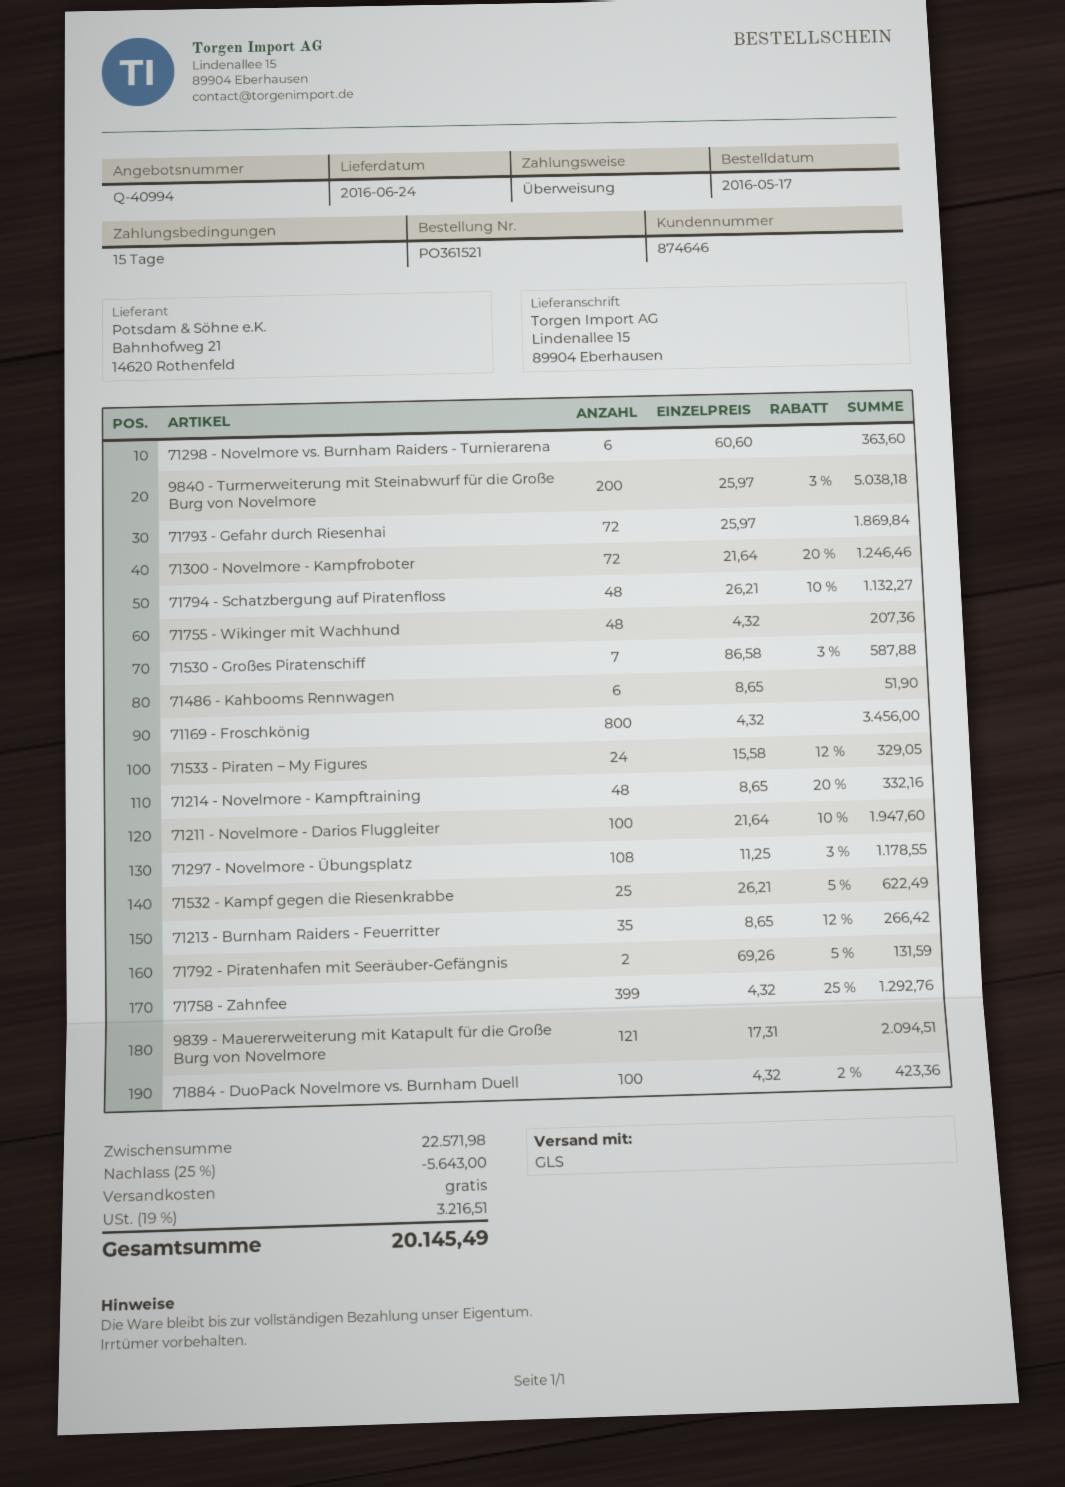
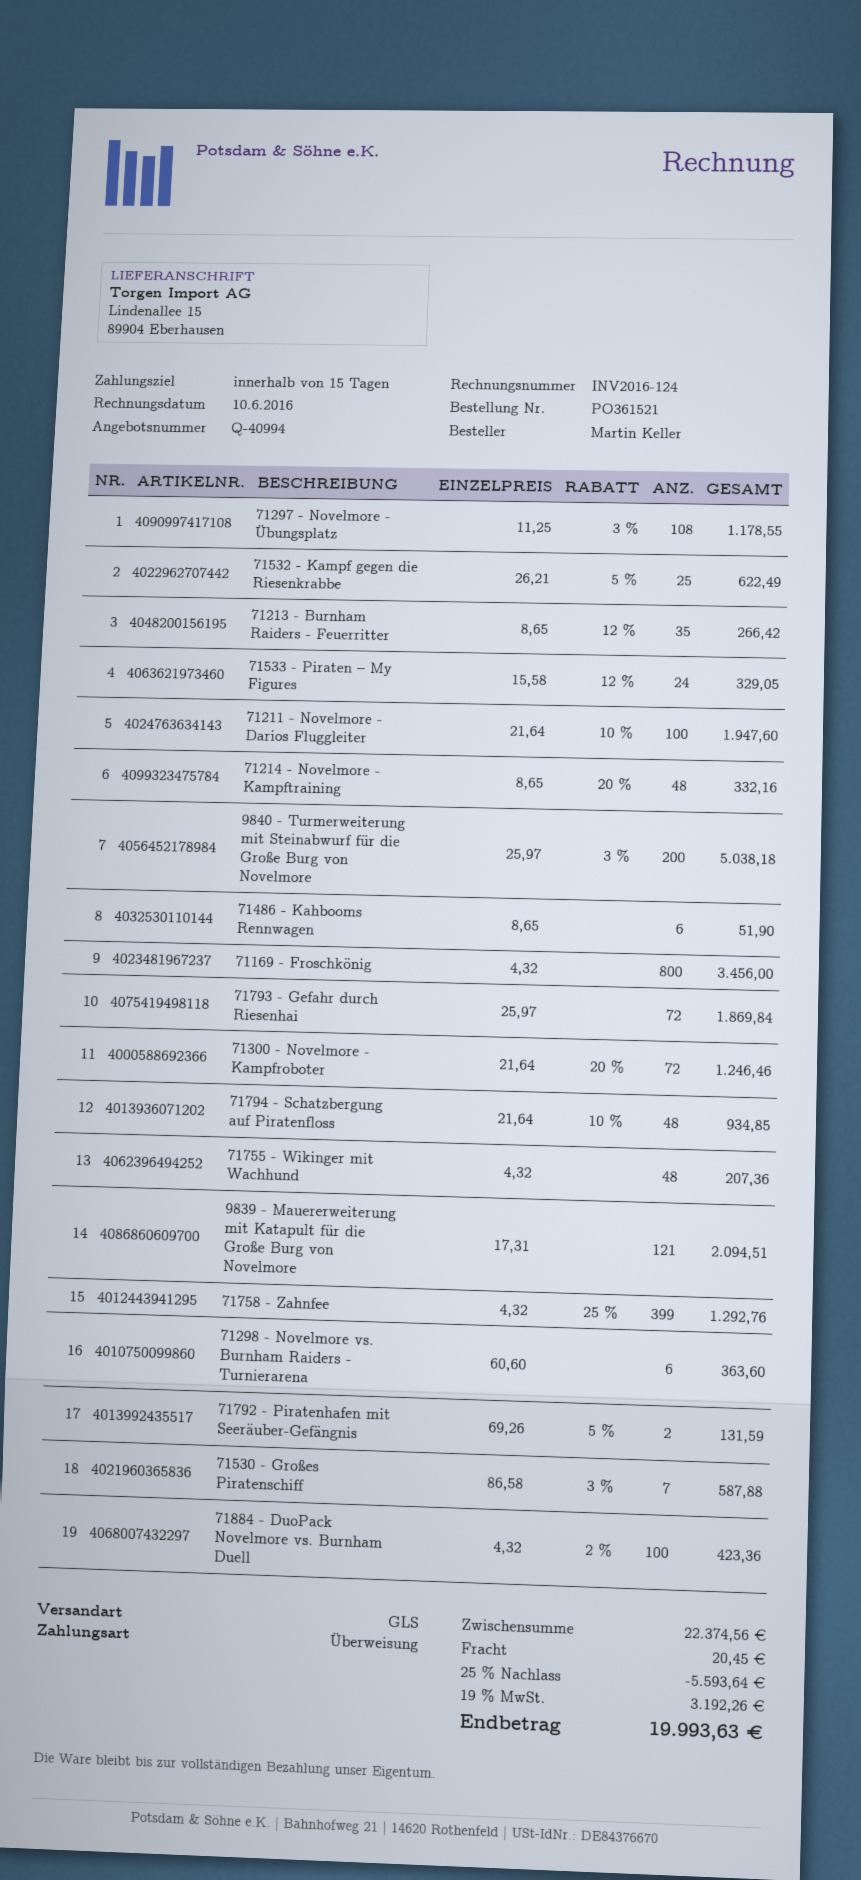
71794 - Schatzbergung auf Piratenfloss: 48 x 26.21 - 10% = 1132.27 -> 48 x 21.64 - 10% = 934.85
subtotal: 22571.98 -> 22374.56
discount: 25% = 5643.00 -> 25% = 5593.64
shipping: 0.00 -> 20.45
tax: 19% = 3216.51 -> 19% = 3192.26
total: 20145.49 -> 19993.63

